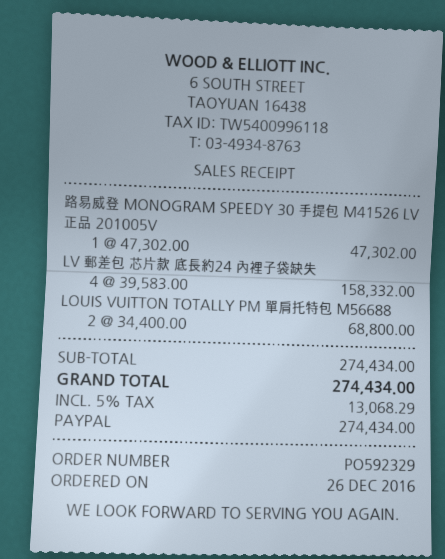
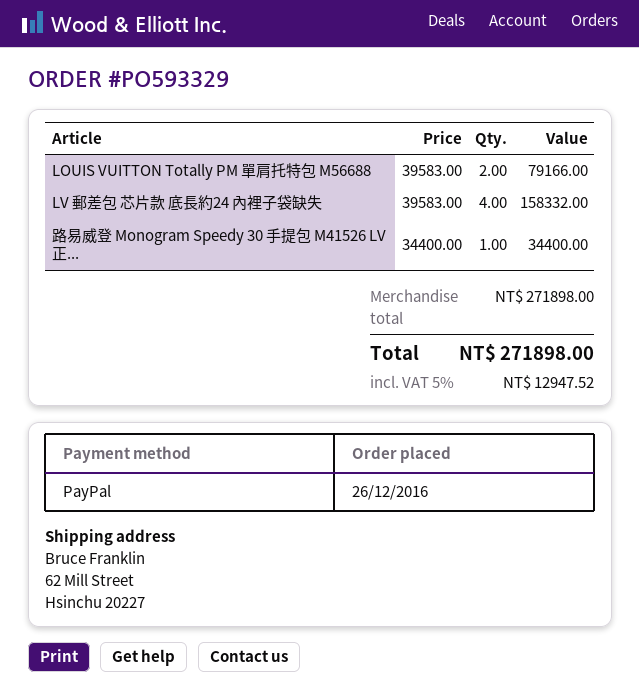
order number: PO592329 -> PO593329
路易威登 MONOGRAM SPEEDY 30 手提包 M41526 LV 正品 201005V: 1 x 47302.00 = 47302.00 -> 1 x 34400.00 = 34400.00
LOUIS VUITTON TOTALLY PM 單肩托特包 M56688: 2 x 34400.00 = 68800.00 -> 2 x 39583.00 = 79166.00
subtotal: 274434.00 -> 271898.00
tax: 5% = 13068.29 -> 5% = 12947.52
total: 274434.00 -> 271898.00

